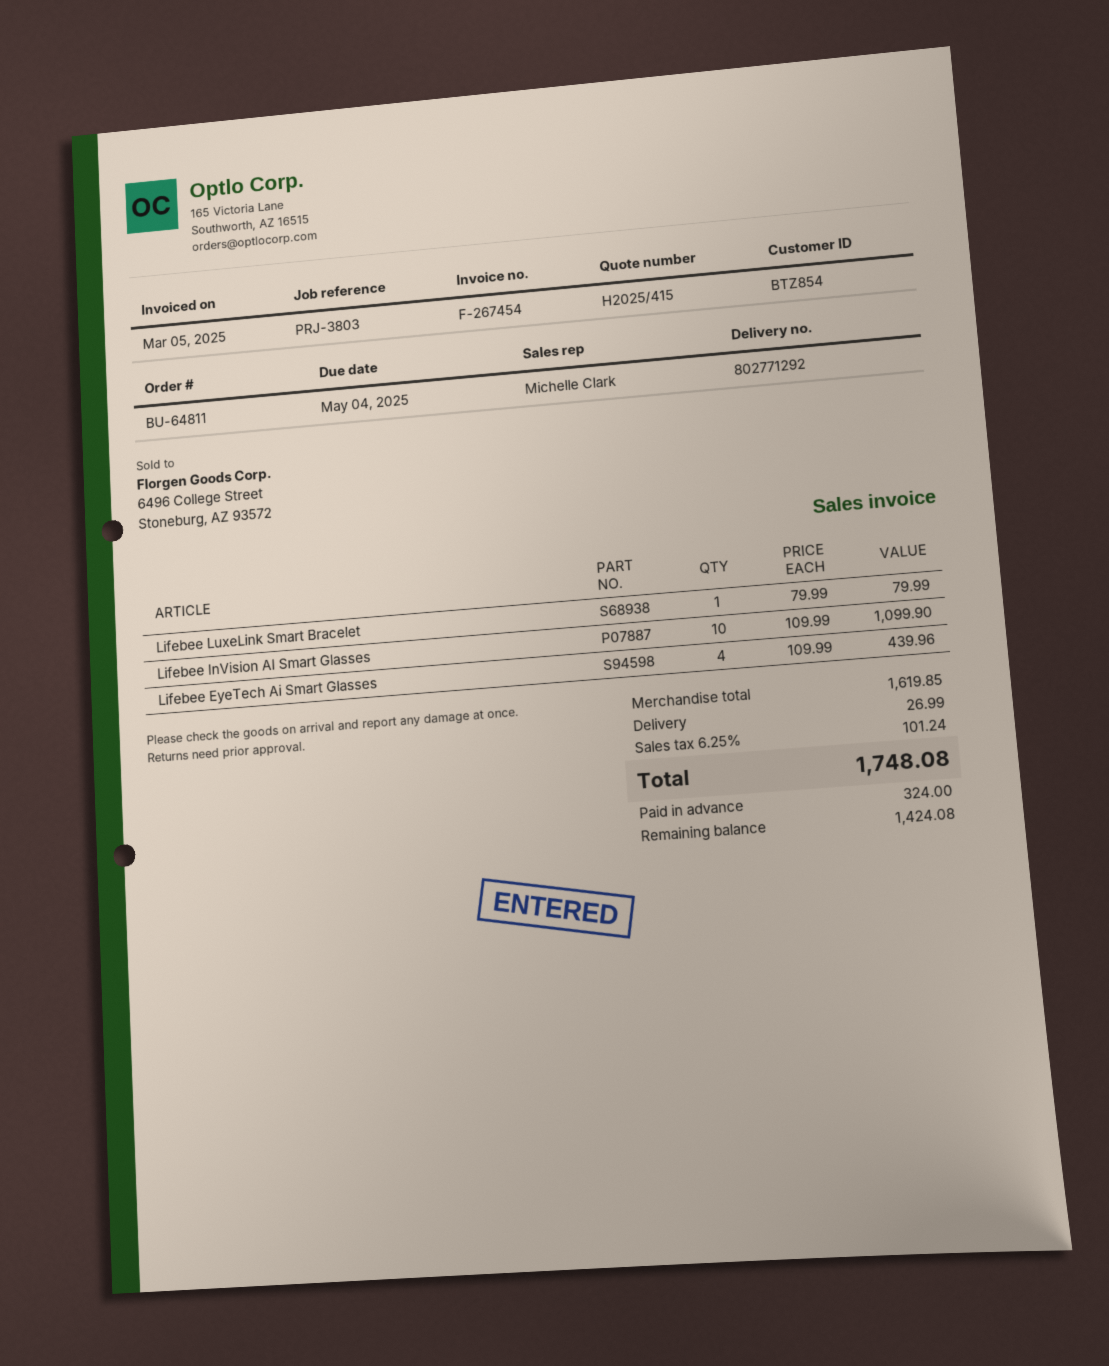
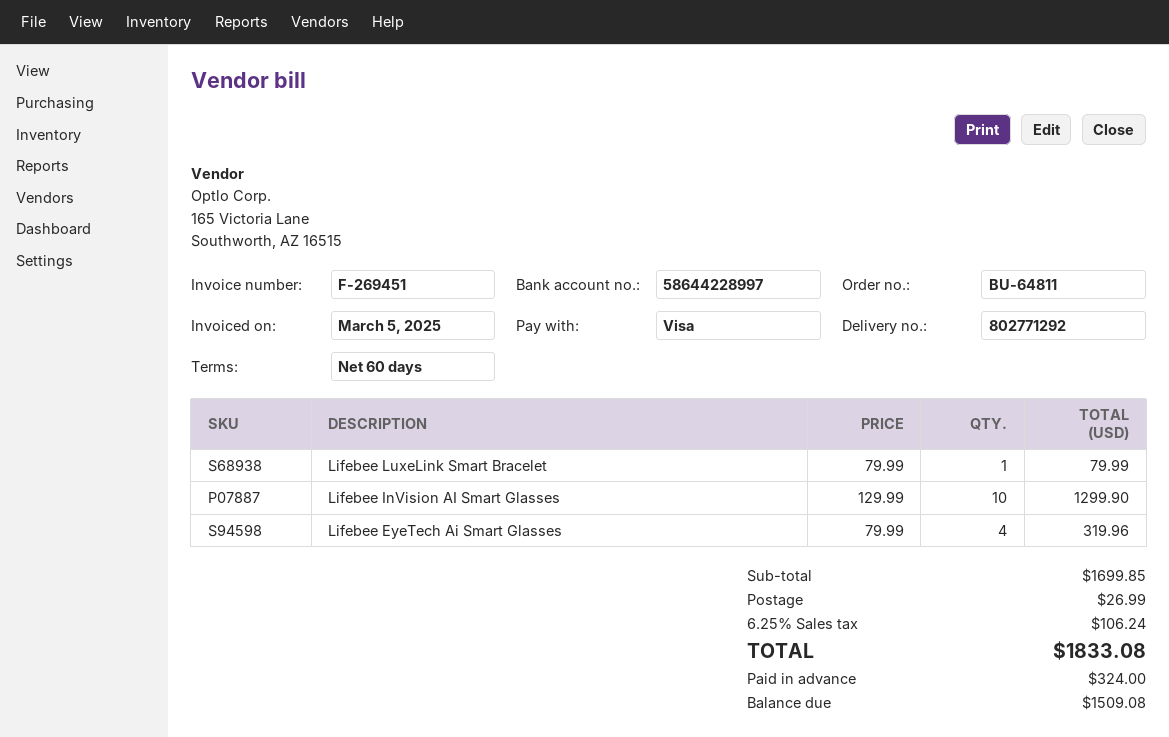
invoice number: F-267454 -> F-269451
Lifebee InVision AI Smart Glasses: 10 x 109.99 = 1099.90 -> 10 x 129.99 = 1299.90
Lifebee EyeTech Ai Smart Glasses: 4 x 109.99 = 439.96 -> 4 x 79.99 = 319.96
subtotal: 1619.85 -> 1699.85
tax: 6.25% = 101.24 -> 6.25% = 106.24
total: 1748.08 -> 1833.08
balance: 1424.08 -> 1509.08

